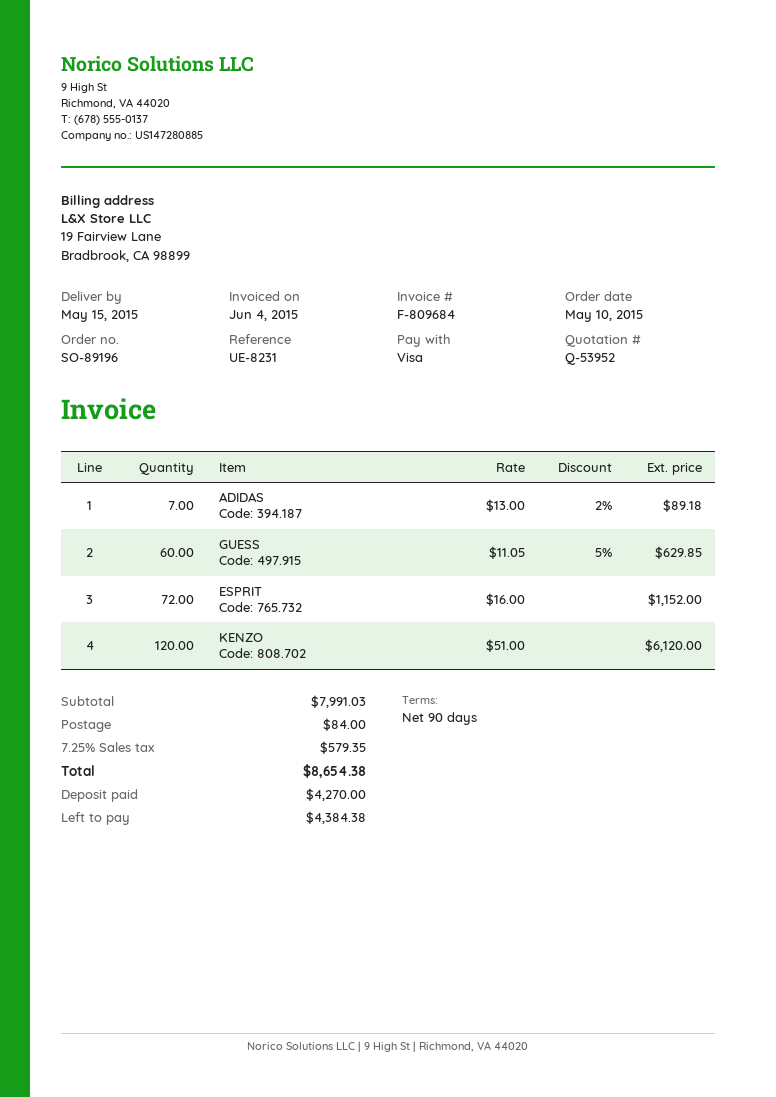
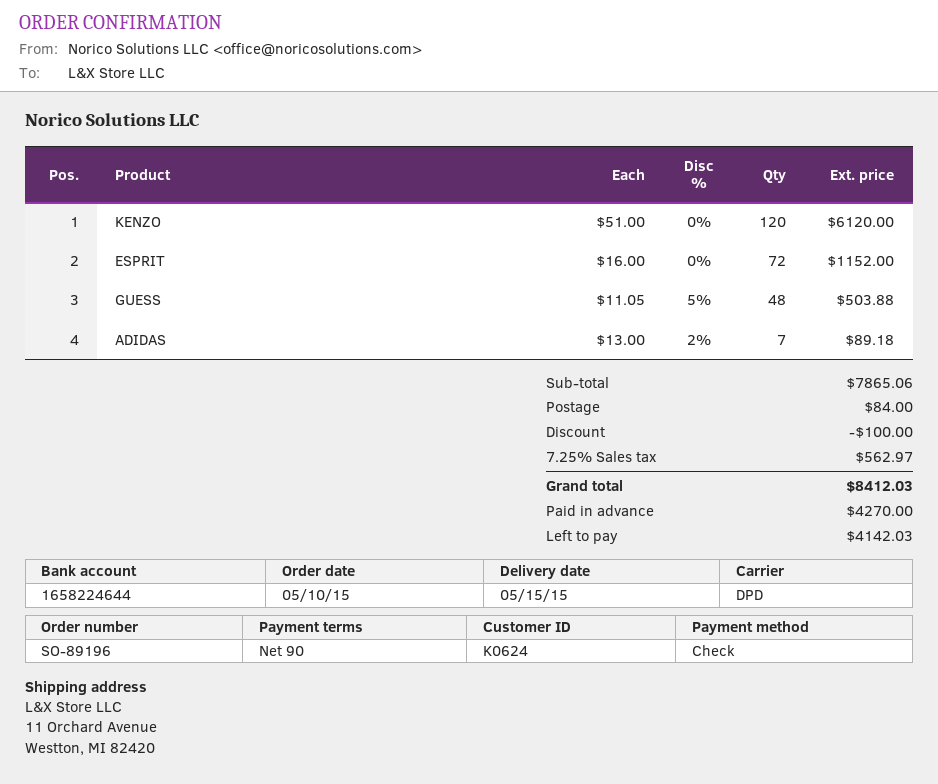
payment method: Visa -> cheque
GUESS: 60 x 11.05 - 5% = 629.85 -> 48 x 11.05 - 5% = 503.88
subtotal: 7991.03 -> 7865.06
discount: none -> 100.00
tax: 7.25% = 579.35 -> 7.25% = 562.97
total: 8654.38 -> 8412.03
balance: 4384.38 -> 4142.03

